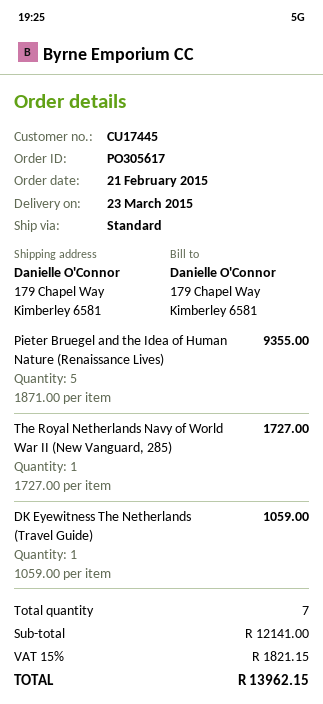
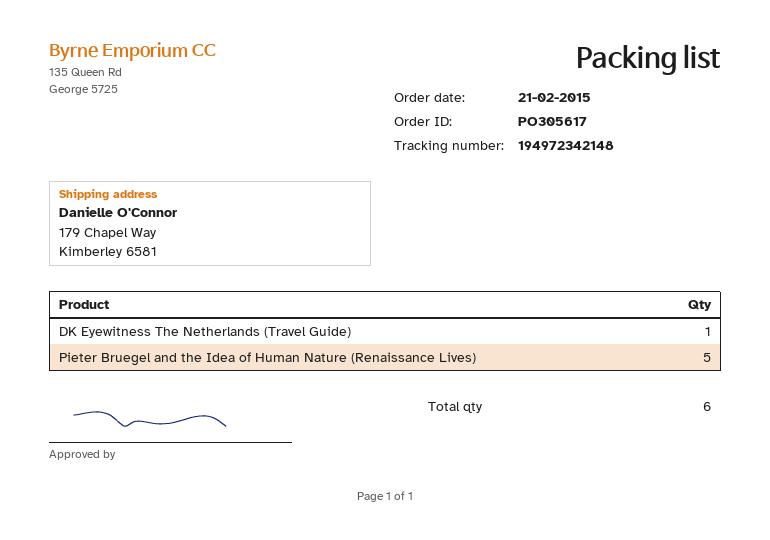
The Royal Netherlands Navy of World War II (New Vanguard, 285): 1 -> none
total quantity: 7 -> 6

